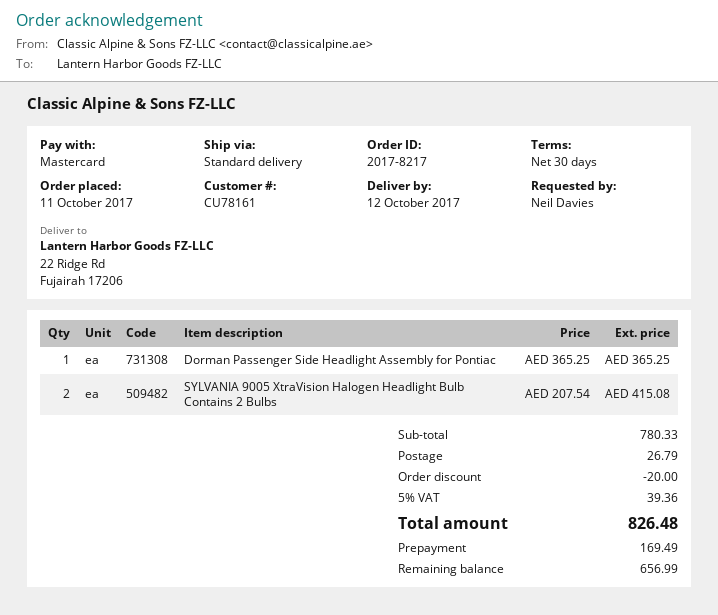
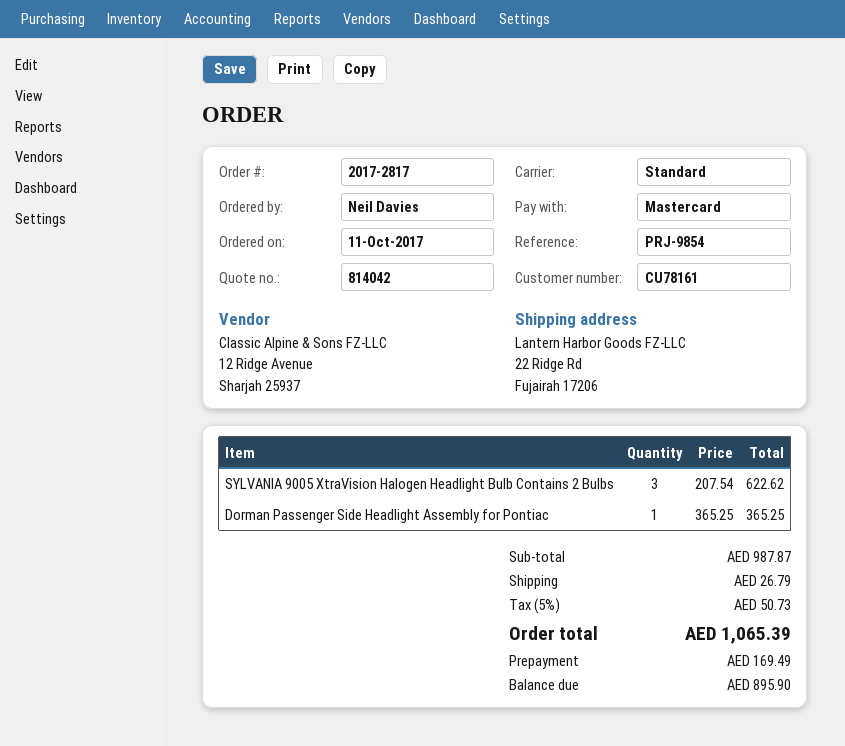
order number: 2017-8217 -> 2017-2817
SYLVANIA 9005 XtraVision Halogen Headlight Bulb Contains 2 Bulbs: 2 x 207.54 = 415.08 -> 3 x 207.54 = 622.62
subtotal: 780.33 -> 987.87
discount: 20.00 -> none
tax: 5% = 39.36 -> 5% = 50.73
total: 826.48 -> 1065.39
balance: 656.99 -> 895.90

